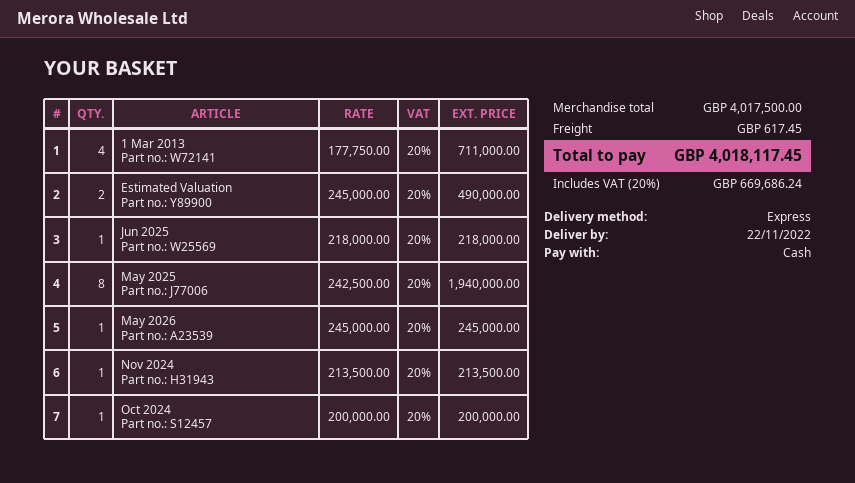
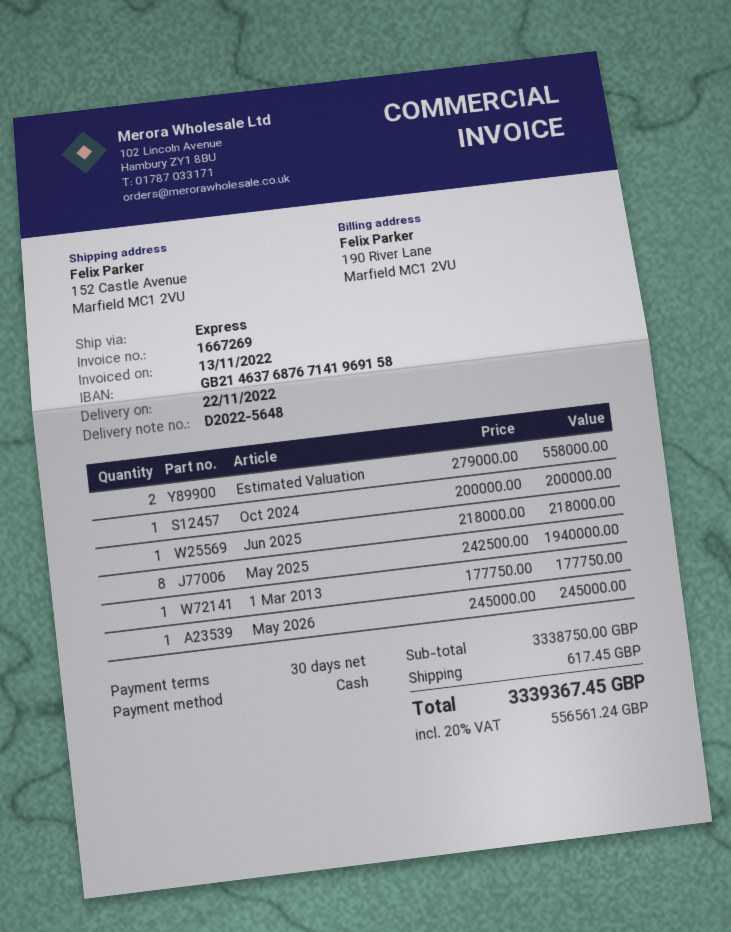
1 Mar 2013: 4 x 177750.00 = 711000.00 -> 1 x 177750.00 = 177750.00
Estimated Valuation: 2 x 245000.00 = 490000.00 -> 2 x 279000.00 = 558000.00
Nov 2024: 1 x 213500.00 = 213500.00 -> none
subtotal: 4017500.00 -> 3338750.00
tax: 20% = 669686.24 -> 20% = 556561.24
total: 4018117.45 -> 3339367.45

